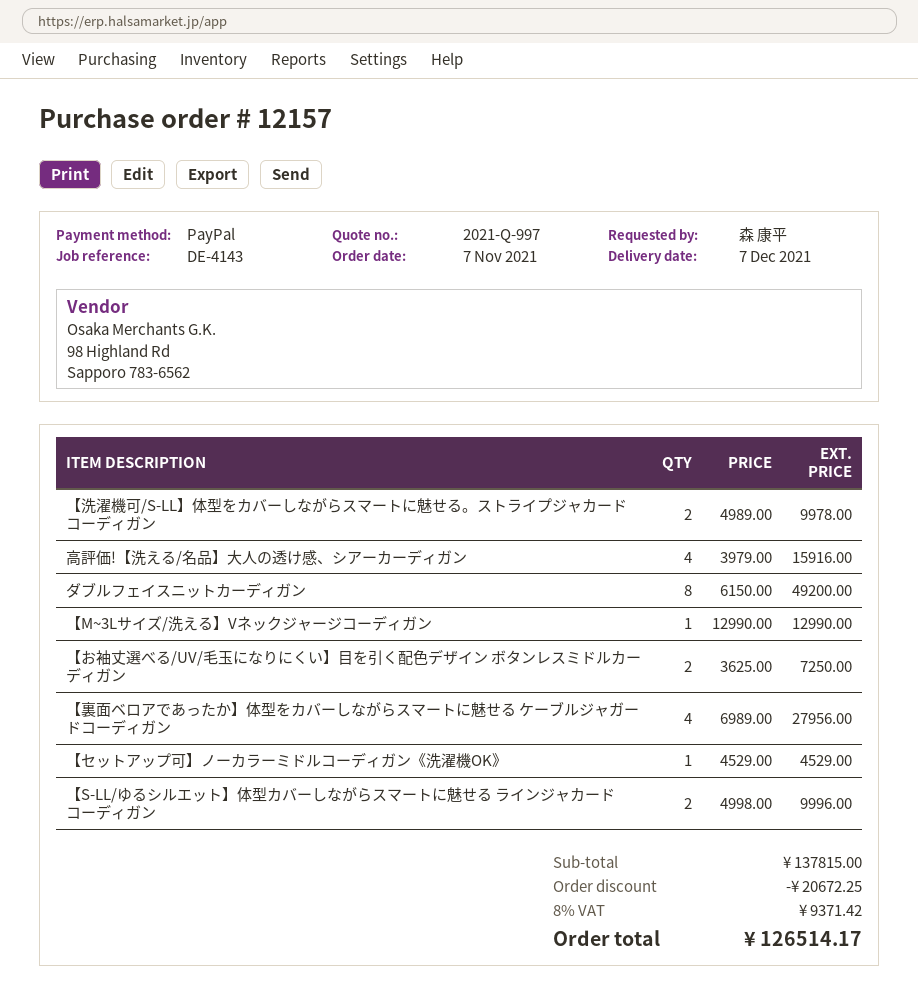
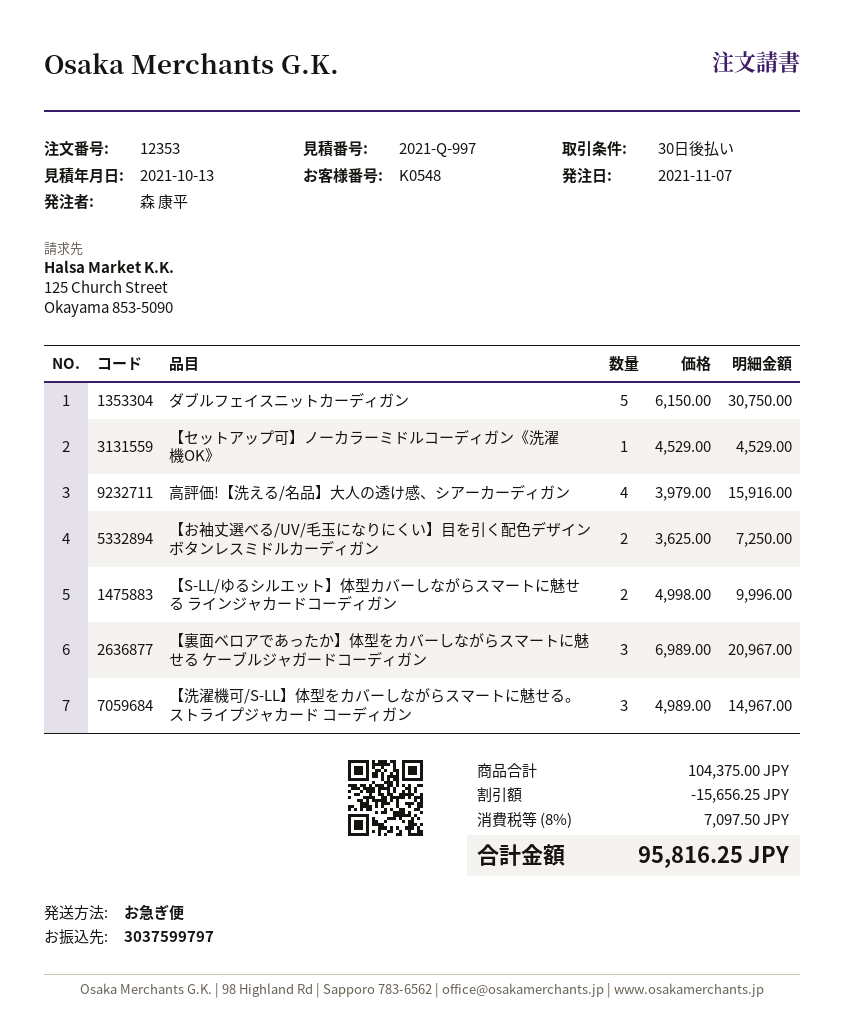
order number: 12157 -> 12353
【洗濯機可/S-LL】体型をカバーしながらスマートに魅せる。ストライプジャカード コーディガン: 2 x 4989.00 = 9978.00 -> 3 x 4989.00 = 14967.00
ダブルフェイスニットカーディガン: 8 x 6150.00 = 49200.00 -> 5 x 6150.00 = 30750.00
【M~3Lサイズ/洗える】Vネックジャージコーディガン: 1 x 12990.00 = 12990.00 -> none
【裏面ベロアであったか】体型をカバーしながらスマートに魅せる ケーブルジャガードコーディガン: 4 x 6989.00 = 27956.00 -> 3 x 6989.00 = 20967.00
subtotal: 137815.00 -> 104375.00
discount: 20672.25 -> 15656.25
tax: 8% = 9371.42 -> 8% = 7097.50
total: 126514.17 -> 95816.25

